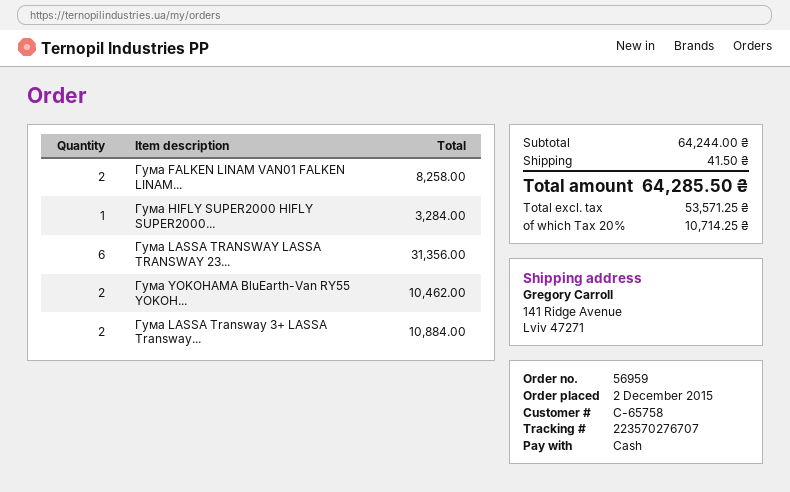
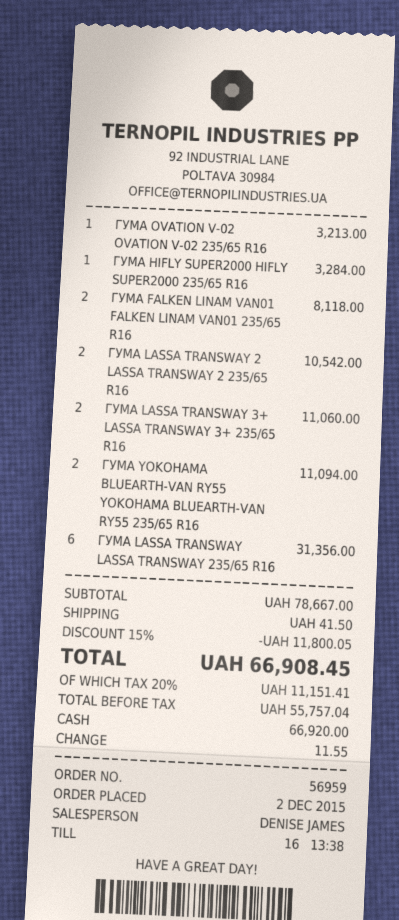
Гума FALKEN LINAM VAN01 FALKEN LINAM...: 2 for 8258.00 -> 2 for 8118.00
Гума YOKOHAMA BluEarth-Van RY55 YOKOH...: 2 for 10462.00 -> 2 for 11094.00
Гума LASSA Transway 3+ LASSA Transway...: 2 for 10884.00 -> 2 for 11060.00
ГУМА OVATION V-02 OVATION V-02 235/65 R16: none -> 1 for 3213.00
ГУМА LASSA TRANSWAY 2 LASSA TRANSWAY 2 235/65 R16: none -> 2 for 10542.00
subtotal: 64244.00 -> 78667.00
discount: none -> 15% = 11800.05
net: 53571.25 -> 55757.04
tax: 20% = 10714.25 -> 20% = 11151.41
total: 64285.50 -> 66908.45

